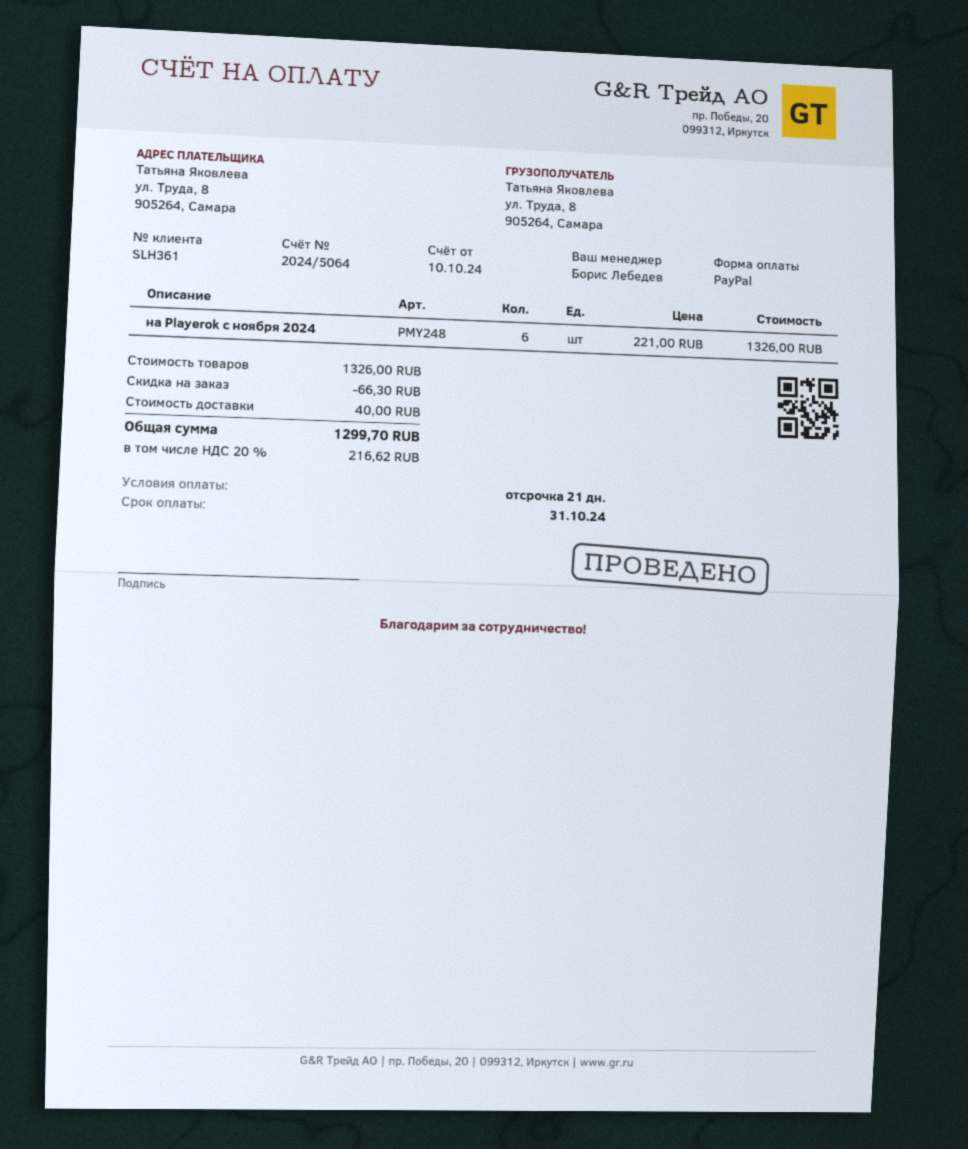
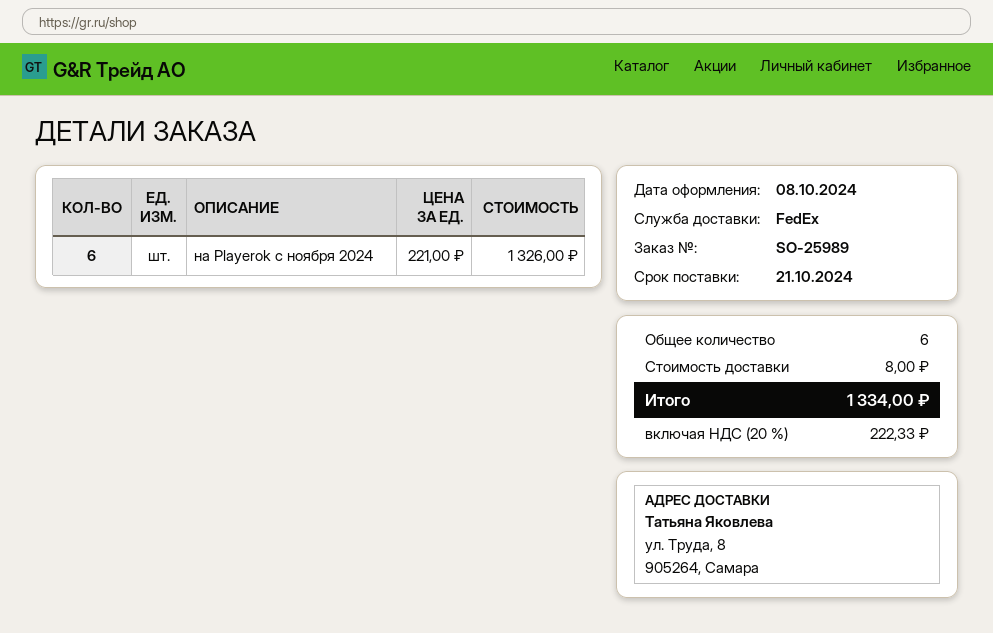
discount: 66.30 -> none
shipping: 40.00 -> 8.00
tax: 20% = 216.62 -> 20% = 222.33
total: 1299.70 -> 1334.00

